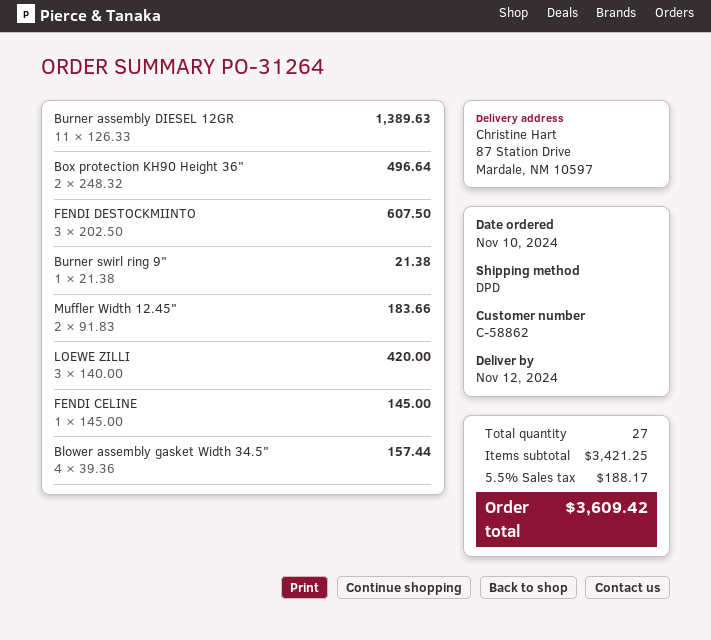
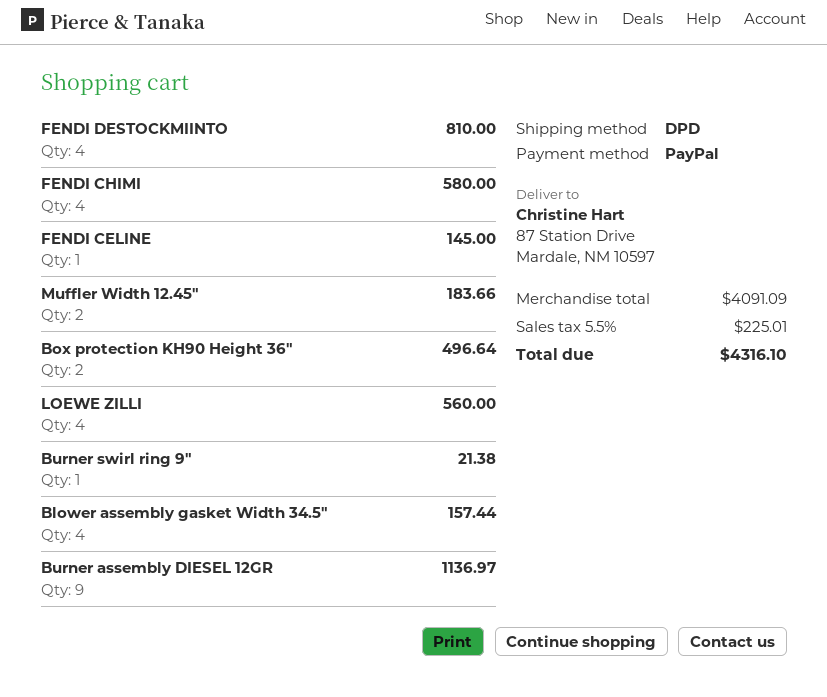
Burner assembly DIESEL 12GR: 11 for 1389.63 -> 9 for 1136.97
FENDI DESTOCKMIINTO: 3 for 607.50 -> 4 for 810.00
LOEWE ZILLI: 3 for 420.00 -> 4 for 560.00
FENDI CHIMI: none -> 4 for 580.00
subtotal: 3421.25 -> 4091.09
tax: 5.5% = 188.17 -> 5.5% = 225.01
total: 3609.42 -> 4316.10

